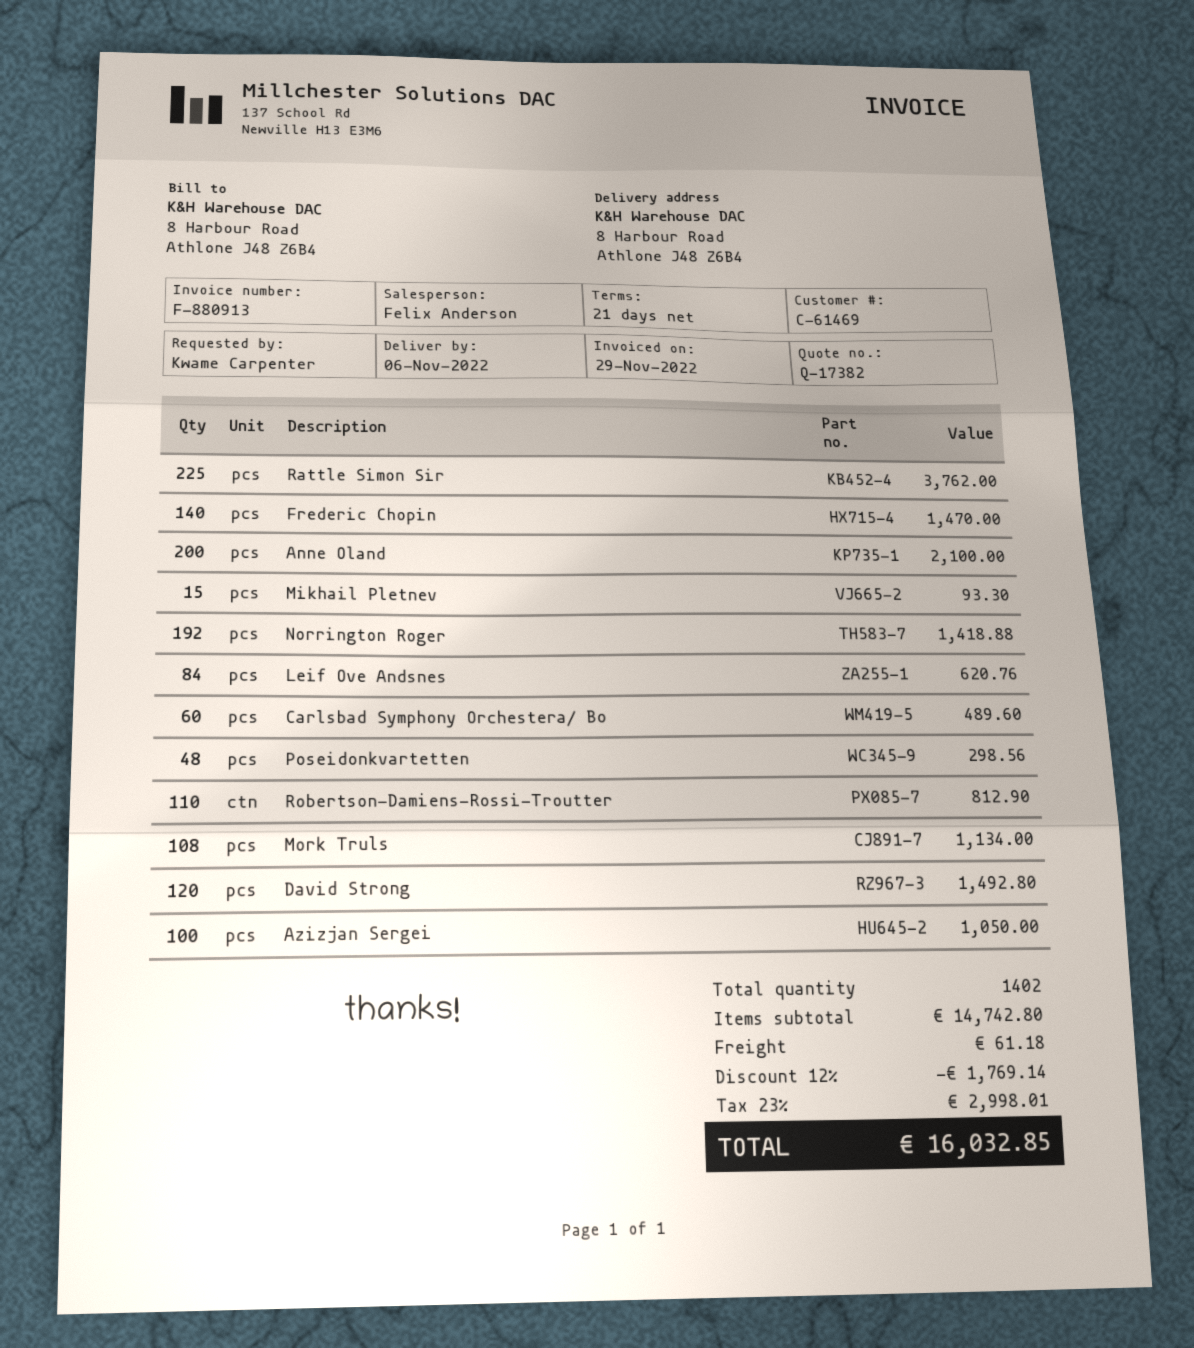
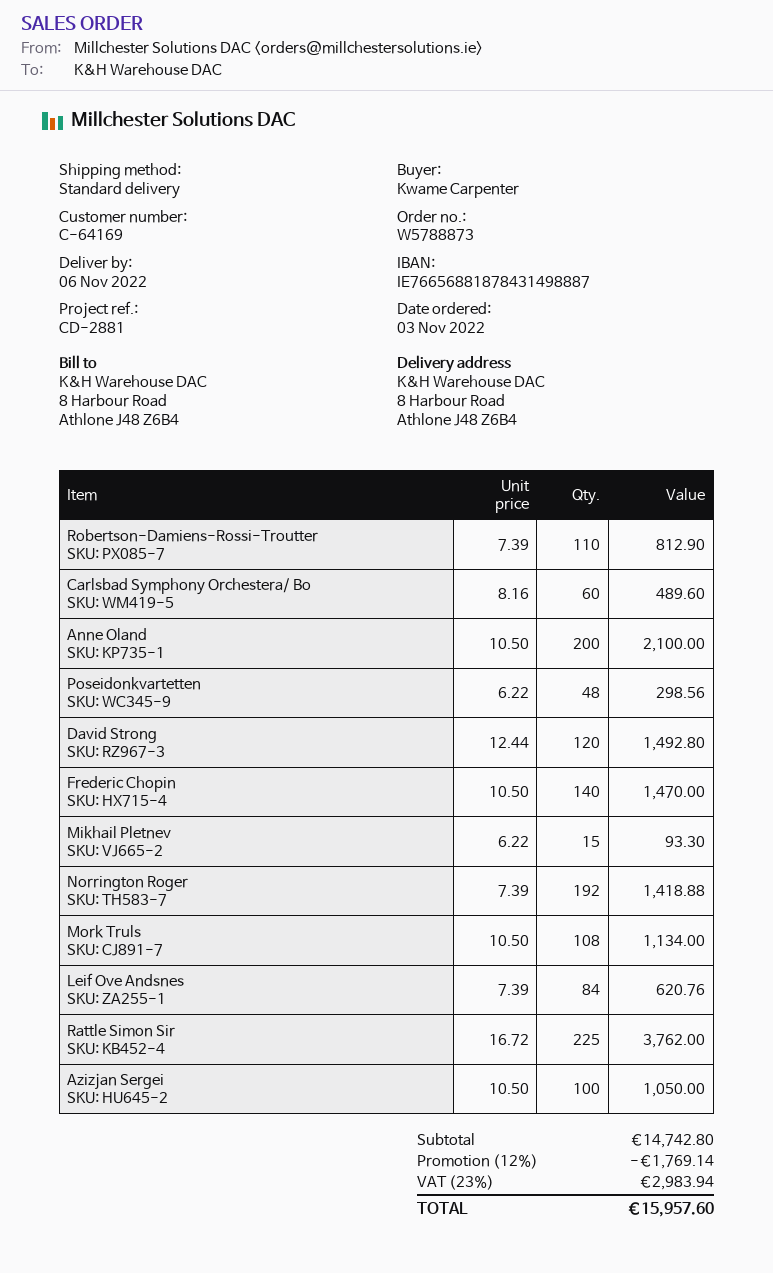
customer number: C-61469 -> C-64169
shipping: 61.18 -> none
tax: 23% = 2998.01 -> 23% = 2983.94
total: 16032.85 -> 15957.60

